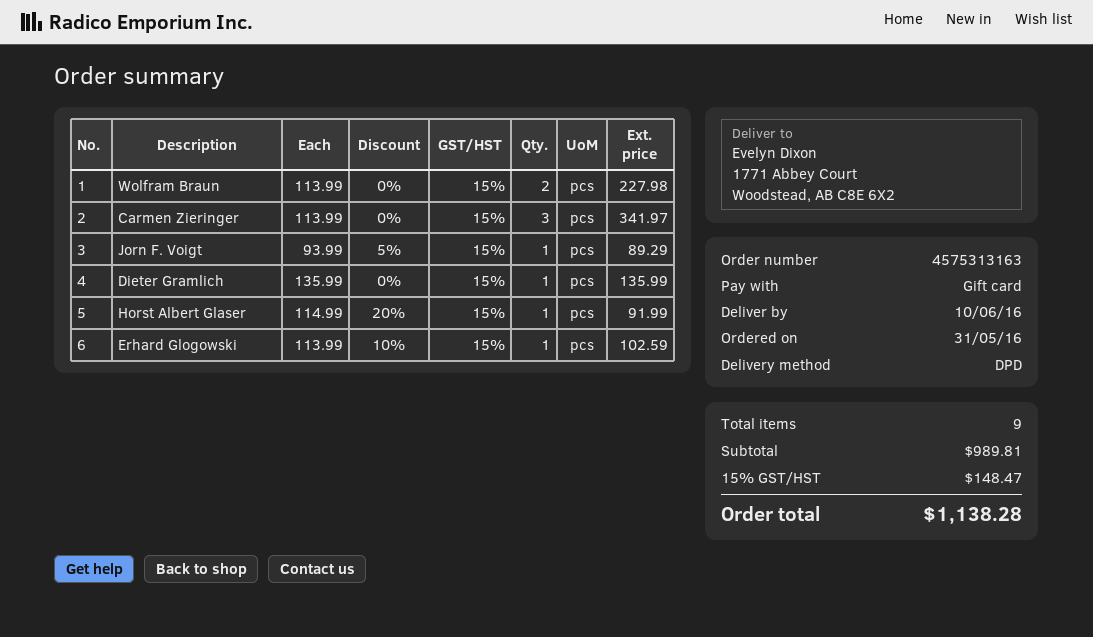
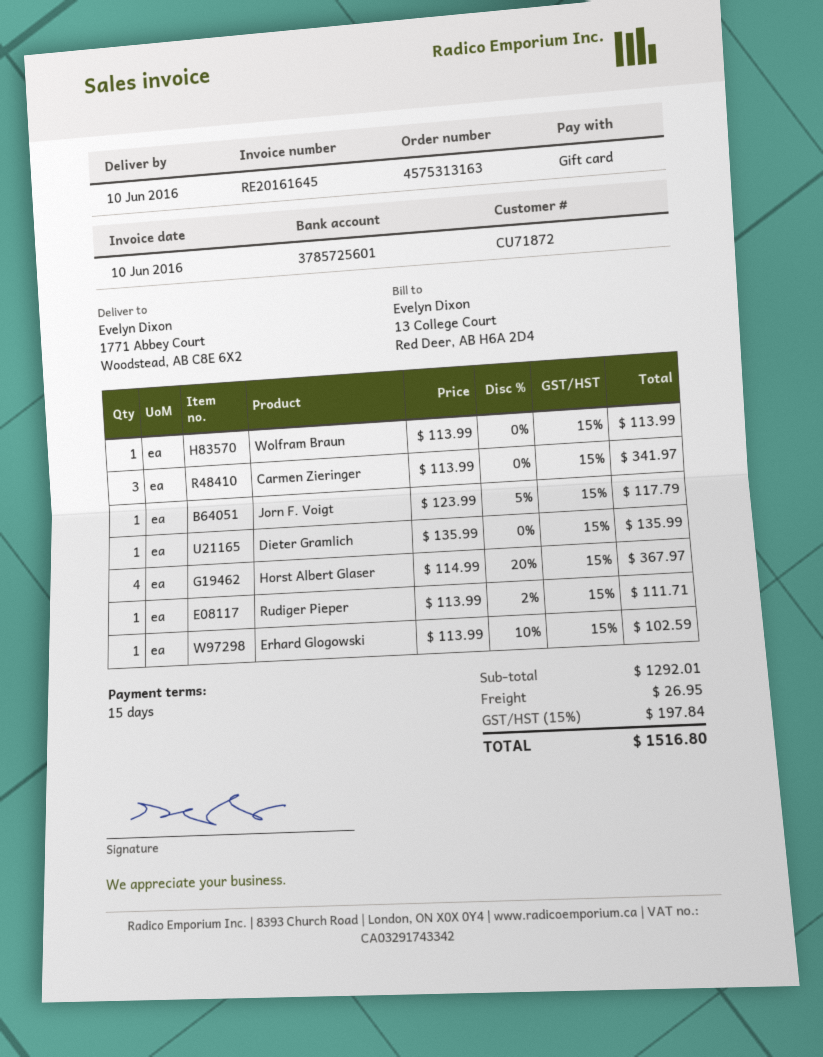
Wolfram Braun: 2 x 113.99 = 227.98 -> 1 x 113.99 = 113.99
Jorn F. Voigt: 1 x 93.99 - 5% = 89.29 -> 1 x 123.99 - 5% = 117.79
Horst Albert Glaser: 1 x 114.99 - 20% = 91.99 -> 4 x 114.99 - 20% = 367.97
Rudiger Pieper: none -> 1 x 113.99 - 2% = 111.71
subtotal: 989.81 -> 1292.01
shipping: none -> 26.95
tax: 15% = 148.47 -> 15% = 197.84
total: 1138.28 -> 1516.80

